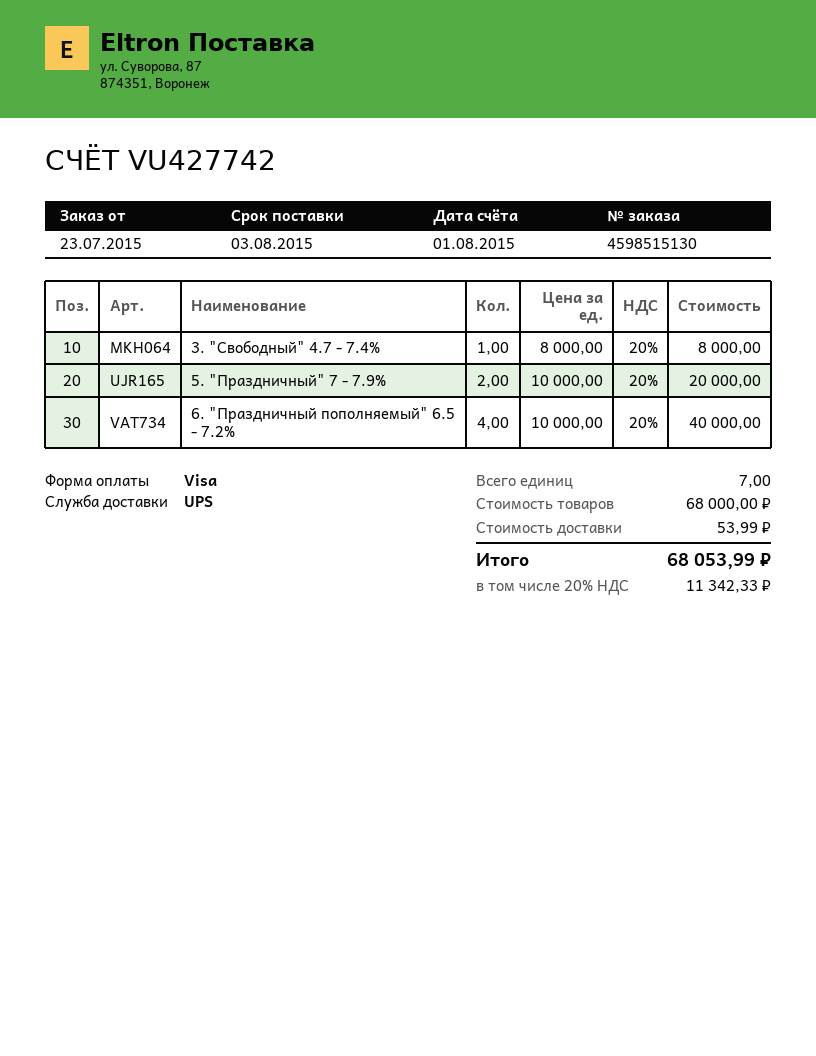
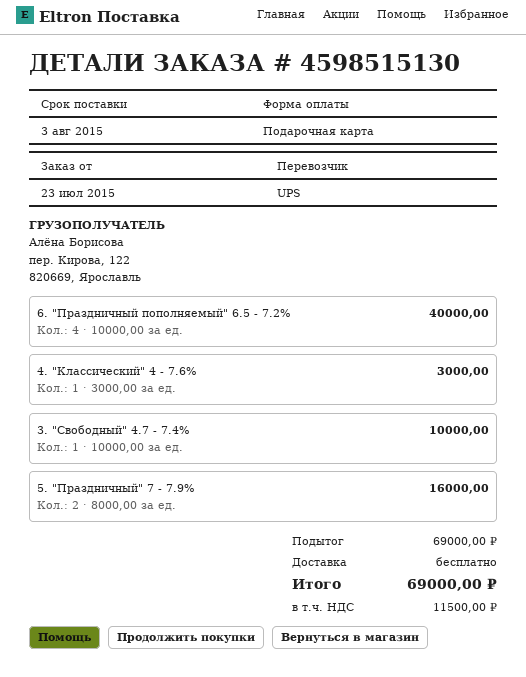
payment method: Visa -> gift card
3. "Свободный" 4.7 ‑ 7.4%: 1 x 8000.00 = 8000.00 -> 1 x 10000.00 = 10000.00
5. "Праздничный" 7 ‑ 7.9%: 2 x 10000.00 = 20000.00 -> 2 x 8000.00 = 16000.00
4. "Классический" 4 ‑ 7.6%: none -> 1 x 3000.00 = 3000.00
subtotal: 68000.00 -> 69000.00
shipping: 53.99 -> 0.00
tax: 11342.33 -> 11500.00
total: 68053.99 -> 69000.00

